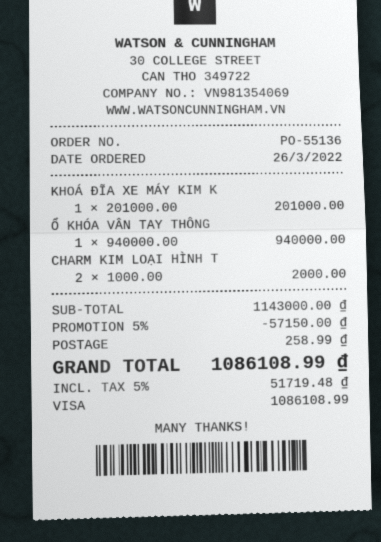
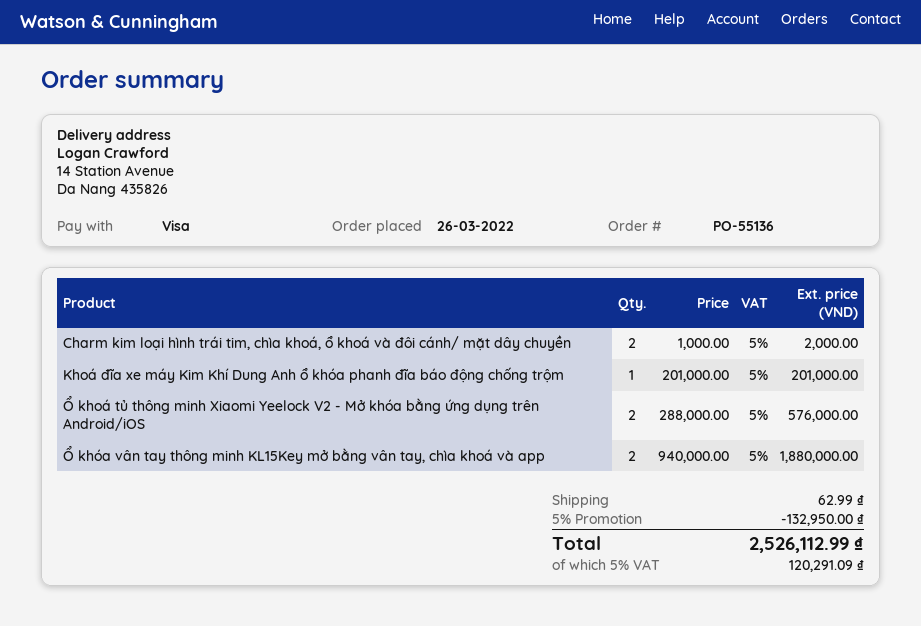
Ổ KHÓA VÂN TAY THÔNG: 1 x 940000.00 = 940000.00 -> 2 x 940000.00 = 1880000.00
Ổ khoá tủ thông minh Xiaomi Yeelock V2 - Mở khóa bằng ứng dụng trên Android/iOS: none -> 2 x 288000.00 = 576000.00
discount: 5% = 57150.00 -> 5% = 132950.00
shipping: 258.99 -> 62.99
tax: 5% = 51719.48 -> 5% = 120291.09
total: 1086108.99 -> 2526112.99

